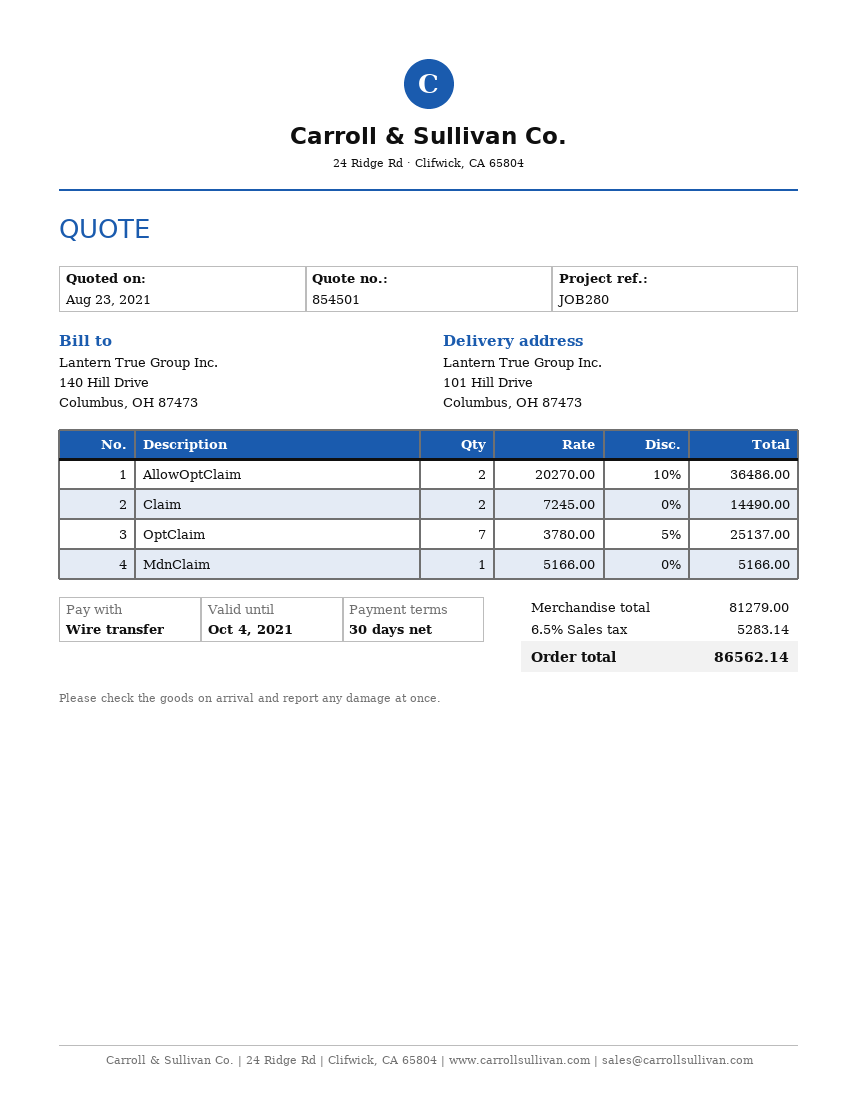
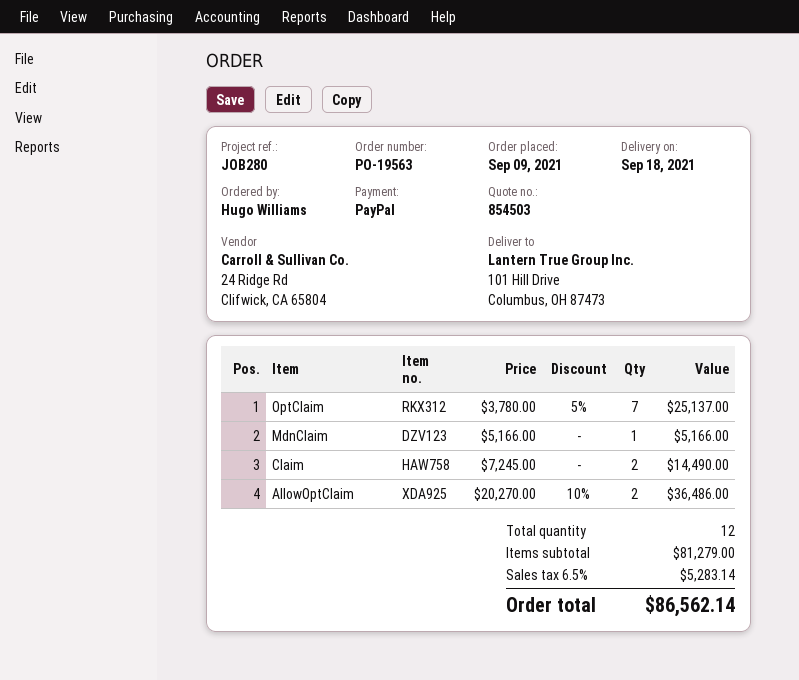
quote number: 854501 -> 854503
payment method: bank transfer -> PayPal

